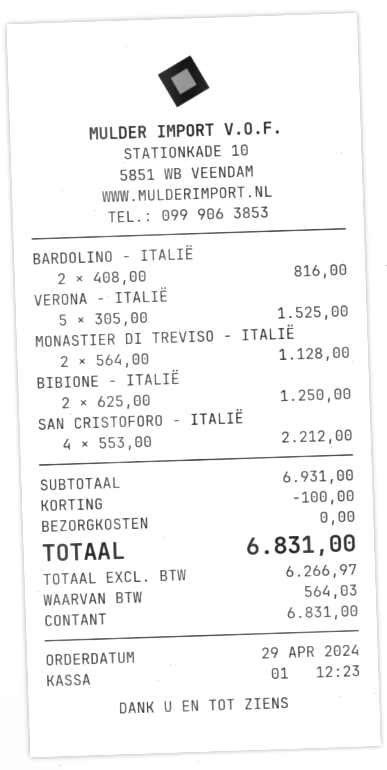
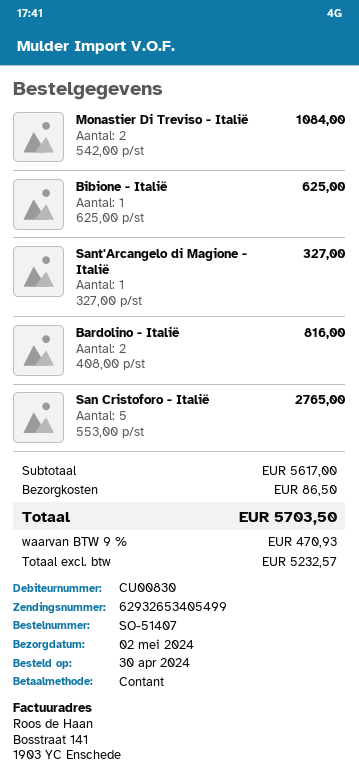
order date: 2024-04-29 -> 2024-04-30
VERONA - ITALIË: 5 x 305.00 = 1525.00 -> none
MONASTIER DI TREVISO - ITALIË: 2 x 564.00 = 1128.00 -> 2 x 542.00 = 1084.00
BIBIONE - ITALIË: 2 x 625.00 = 1250.00 -> 1 x 625.00 = 625.00
SAN CRISTOFORO - ITALIË: 4 x 553.00 = 2212.00 -> 5 x 553.00 = 2765.00
Sant'Arcangelo di Magione - Italië: none -> 1 x 327.00 = 327.00
subtotal: 6931.00 -> 5617.00
discount: 100.00 -> none
shipping: 0.00 -> 86.50
net: 6266.97 -> 5232.57
tax: 564.03 -> 470.93
total: 6831.00 -> 5703.50

